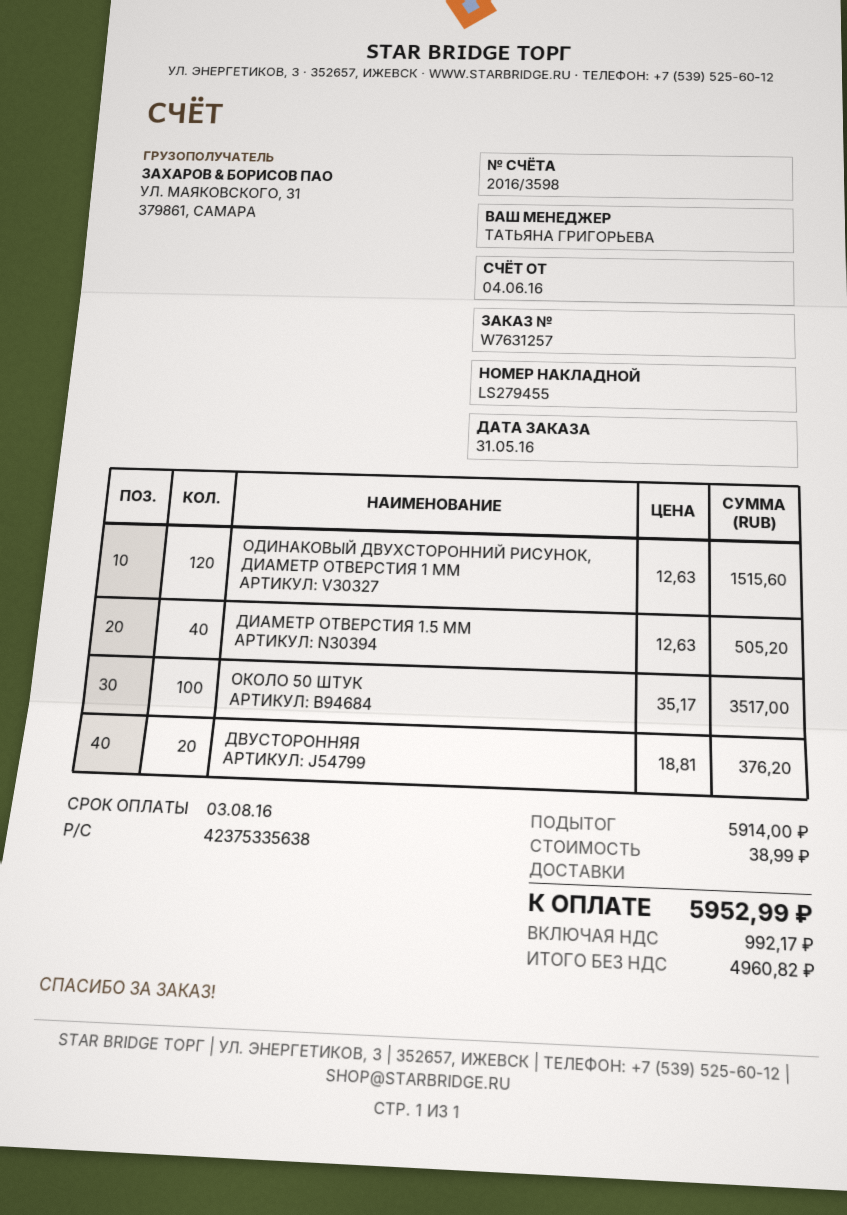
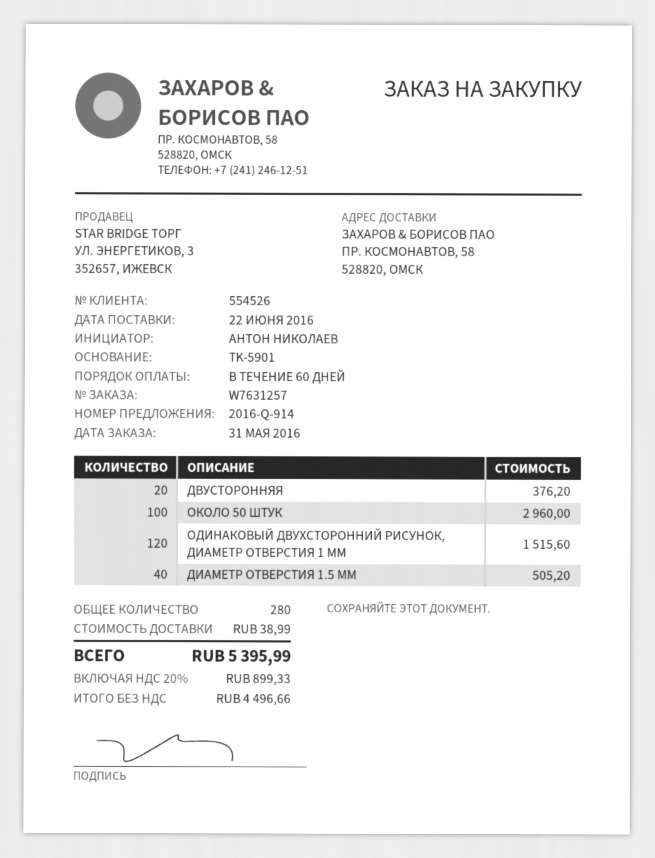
ship to: УЛ. МАЯКОВСКОГО, 31, 379861, САМАРА -> ПР. КОСМОНАВТОВ, 58, 528820, ОМСК
ОКОЛО 50 ШТУК: 100 for 3517.00 -> 100 for 2960.00
net: 4960.82 -> 4496.66
tax: 992.17 -> 899.33
total: 5952.99 -> 5395.99

